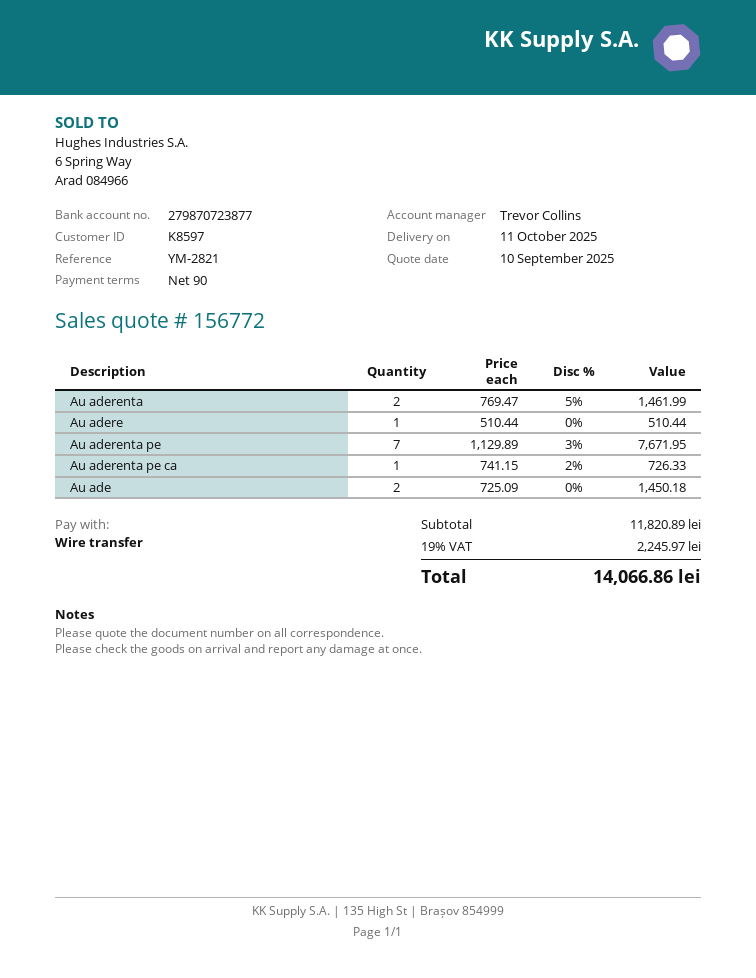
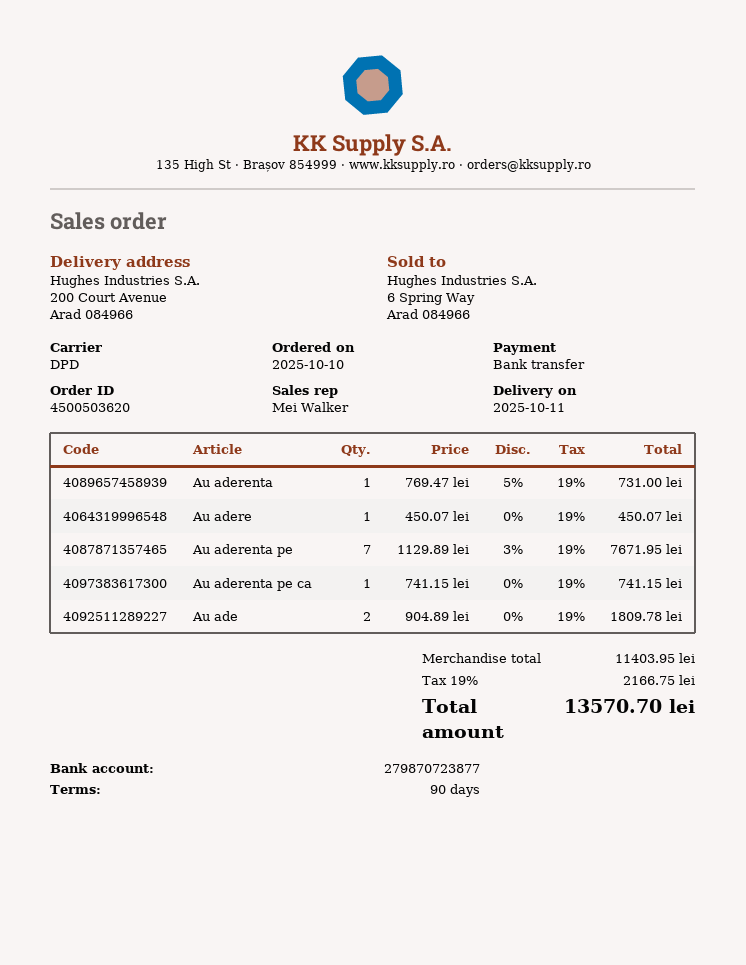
sales rep: Trevor Collins -> Mei Walker
Au aderenta: 2 x 769.47 - 5% = 1461.99 -> 1 x 769.47 - 5% = 731.00
Au adere: 1 x 510.44 = 510.44 -> 1 x 450.07 = 450.07
Au aderenta pe ca: 1 x 741.15 - 2% = 726.33 -> 1 x 741.15 = 741.15
Au ade: 2 x 725.09 = 1450.18 -> 2 x 904.89 = 1809.78
subtotal: 11820.89 -> 11403.95
tax: 19% = 2245.97 -> 19% = 2166.75
total: 14066.86 -> 13570.70

